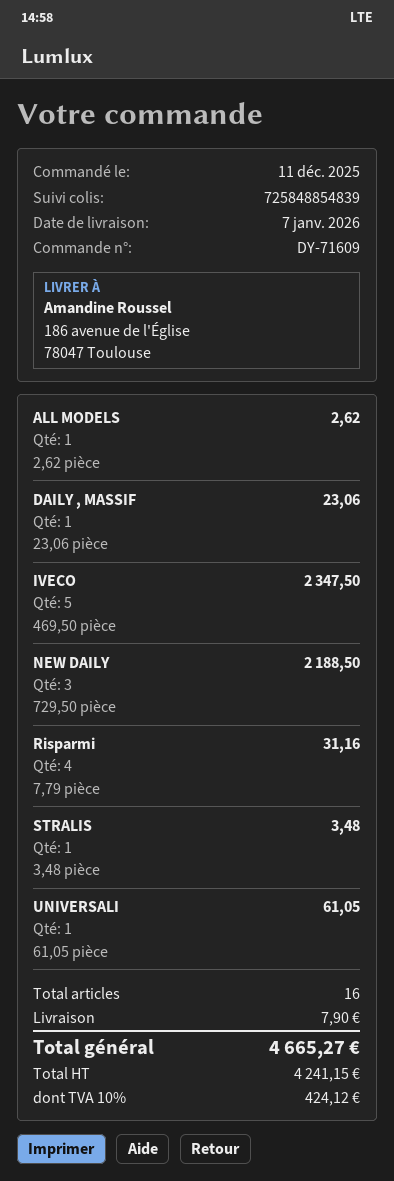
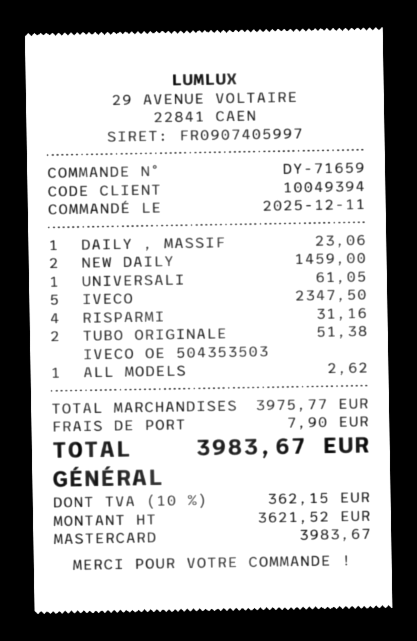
order number: DY-71609 -> DY-71659
NEW DAILY: 3 for 2188.50 -> 2 for 1459.00
STRALIS: 1 for 3.48 -> none
TUBO ORIGINALE IVECO OE 504353503: none -> 2 for 51.38
net: 4241.15 -> 3621.52
tax: 10% = 424.12 -> 10% = 362.15
total: 4665.27 -> 3983.67

